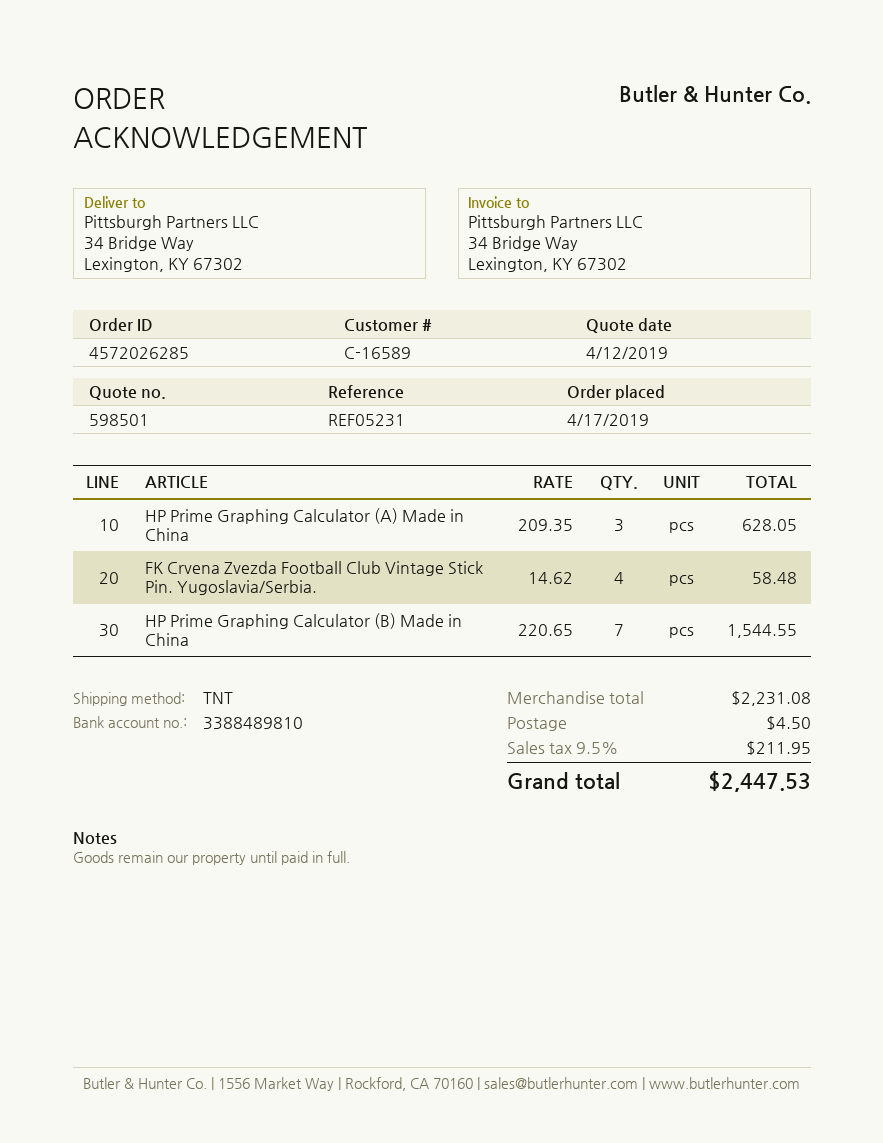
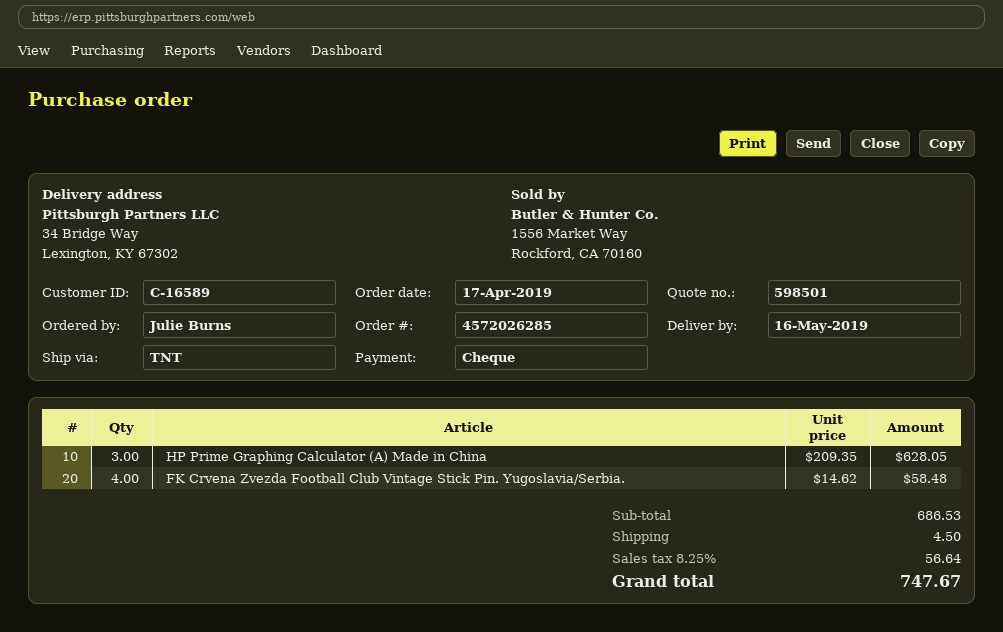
HP Prime Graphing Calculator (B) Made in China: 7 x 220.65 = 1544.55 -> none
subtotal: 2231.08 -> 686.53
tax: 9.5% = 211.95 -> 8.25% = 56.64
total: 2447.53 -> 747.67

